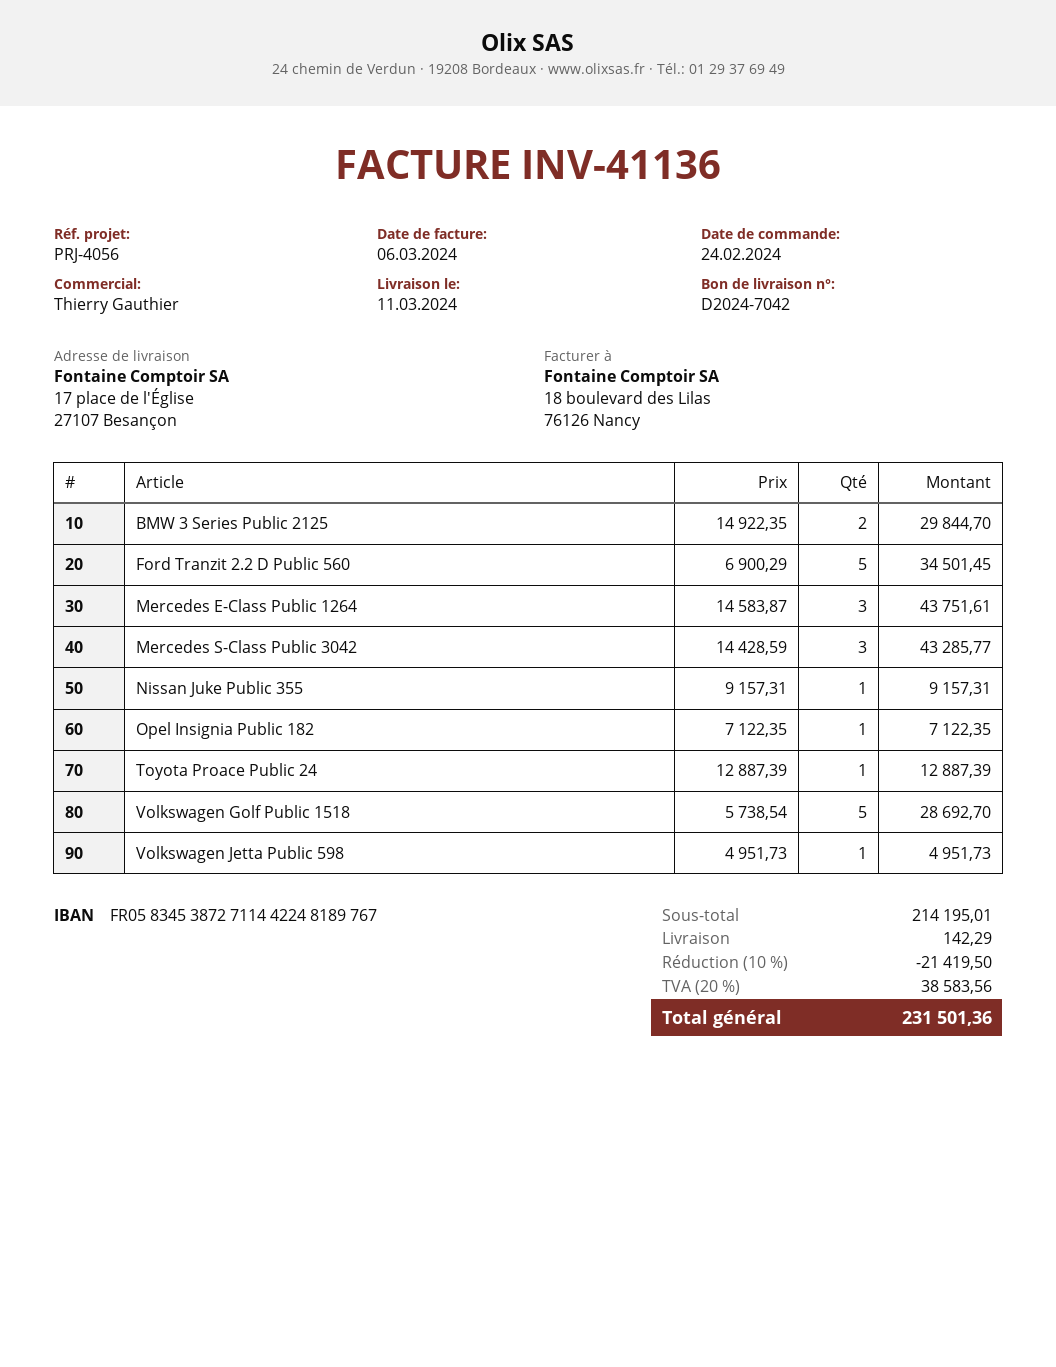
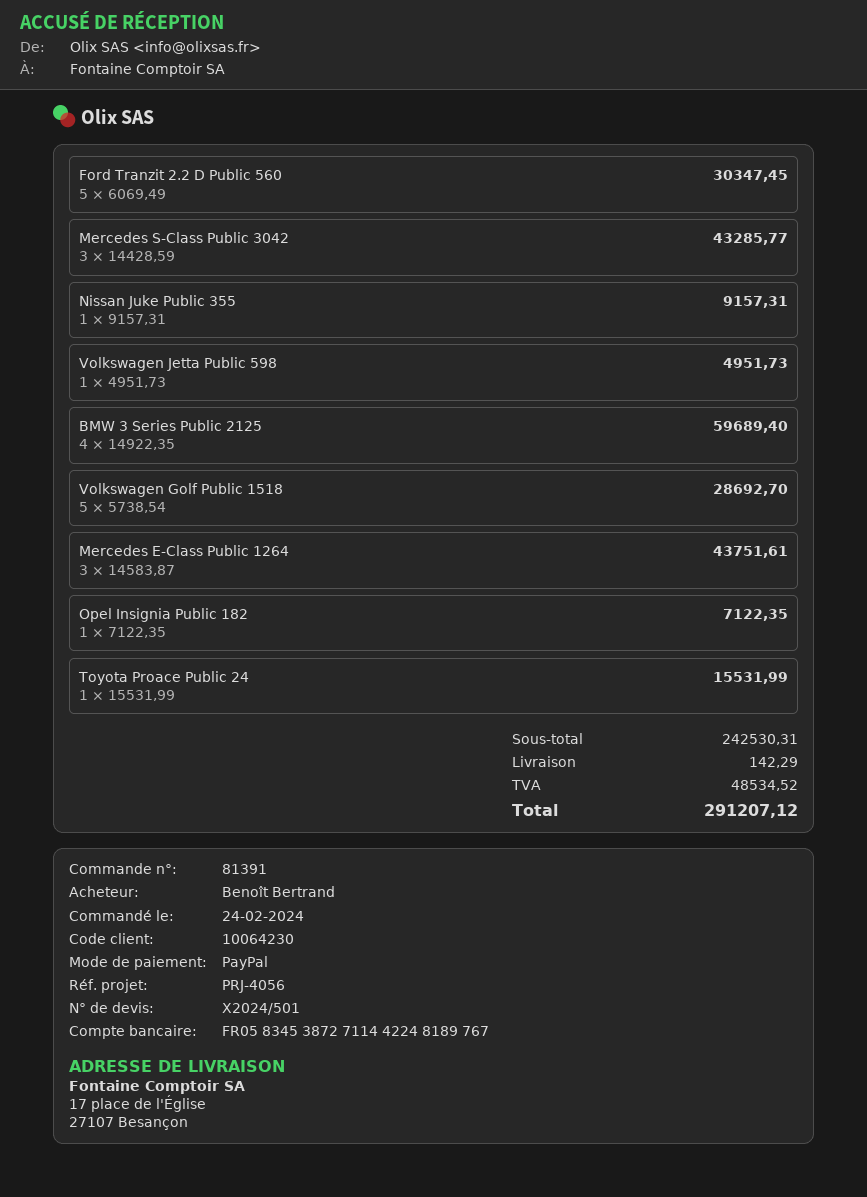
BMW 3 Series Public 2125: 2 x 14922.35 = 29844.70 -> 4 x 14922.35 = 59689.40
Ford Tranzit 2.2 D Public 560: 5 x 6900.29 = 34501.45 -> 5 x 6069.49 = 30347.45
Toyota Proace Public 24: 1 x 12887.39 = 12887.39 -> 1 x 15531.99 = 15531.99
subtotal: 214195.01 -> 242530.31
discount: 10% = 21419.50 -> none
tax: 38583.56 -> 48534.52
total: 231501.36 -> 291207.12

